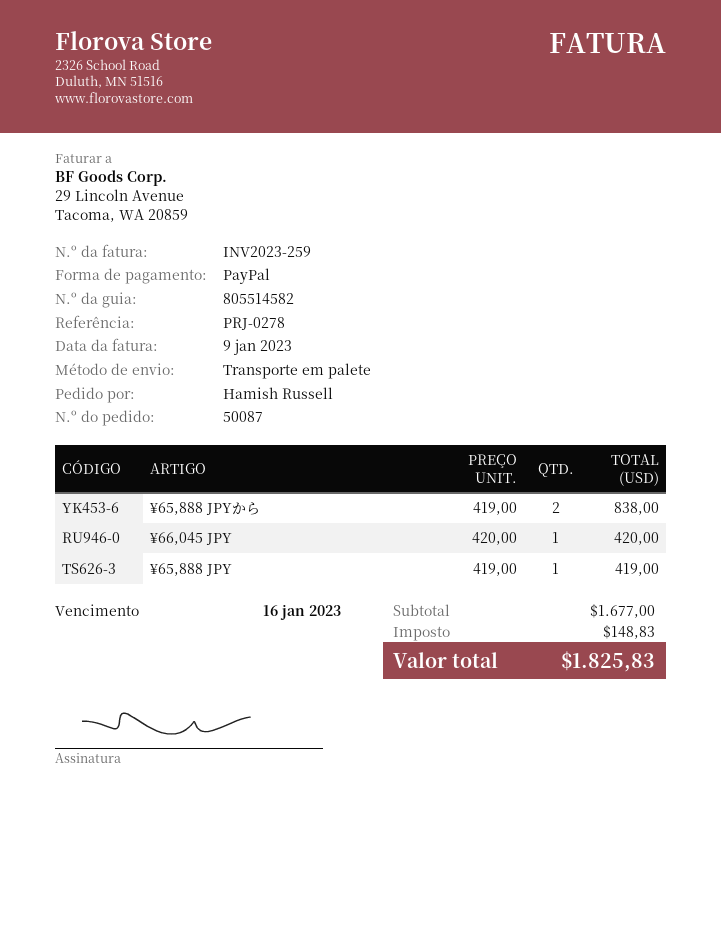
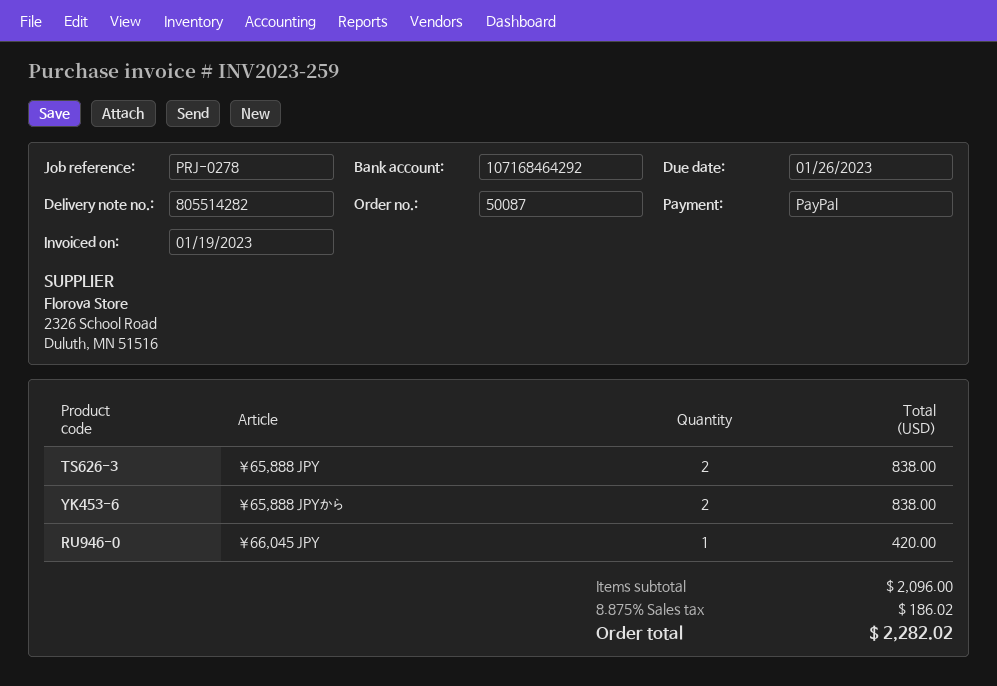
delivery note number: 805514582 -> 805514282
invoice date: 2023-01-09 -> 2023-01-19
due date: 2023-01-16 -> 2023-01-26
¥65,888 JPY: 1 for 419.00 -> 2 for 838.00
subtotal: 1677.00 -> 2096.00
tax: 148.83 -> 186.02
total: 1825.83 -> 2282.02

